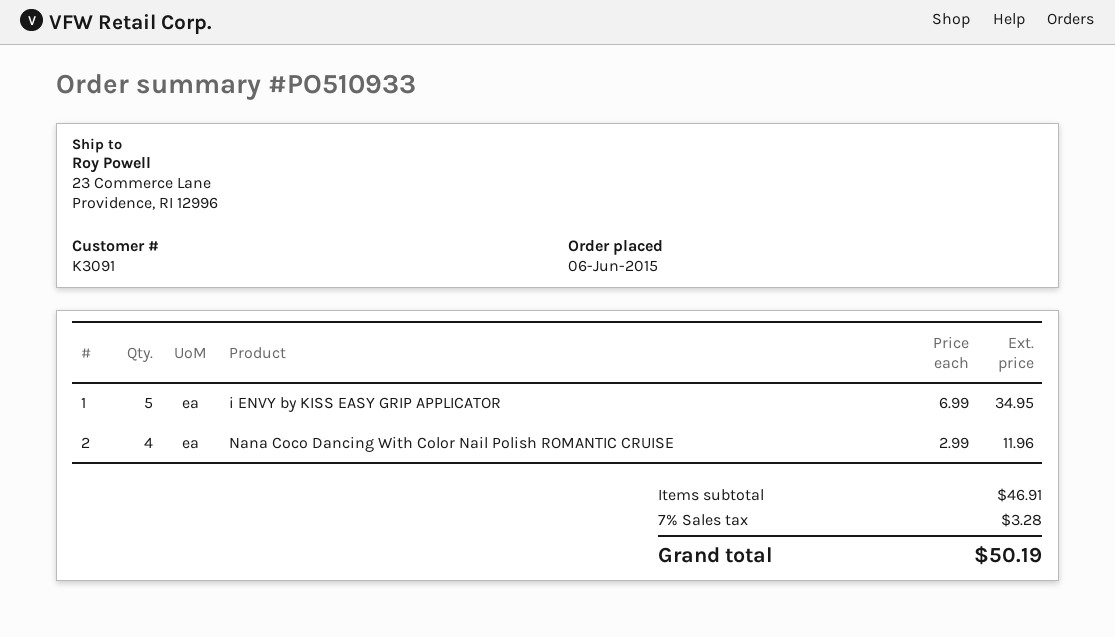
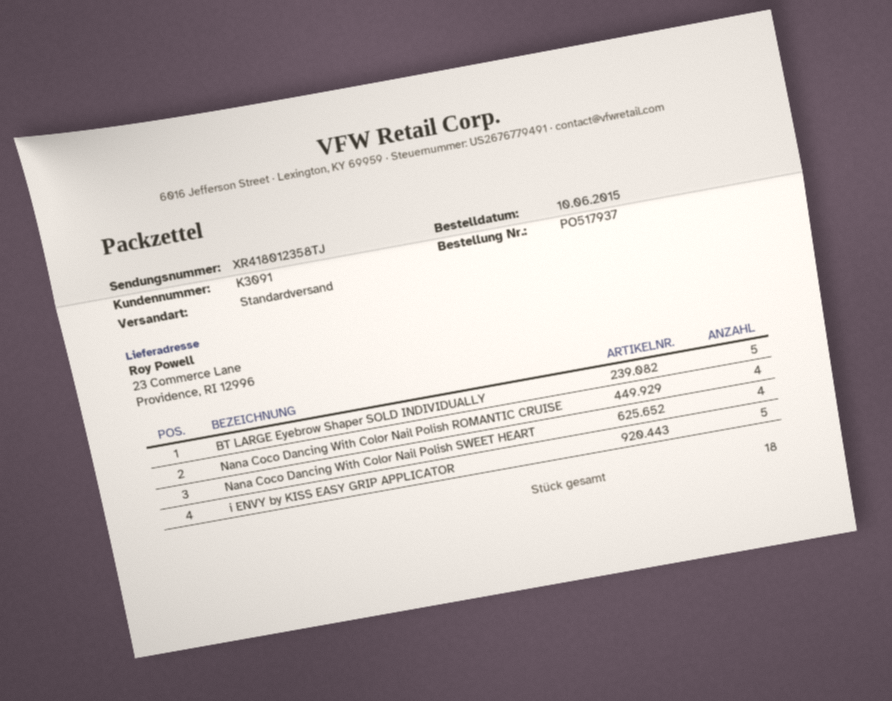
order number: PO510933 -> PO517937
order date: 2015-06-06 -> 2015-06-10
BT LARGE Eyebrow Shaper SOLD INDIVIDUALLY: none -> 5
Nana Coco Dancing With Color Nail Polish SWEET HEART: none -> 4

